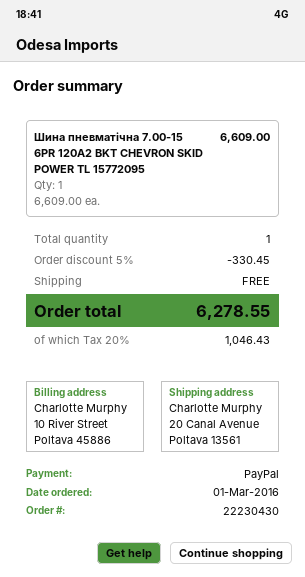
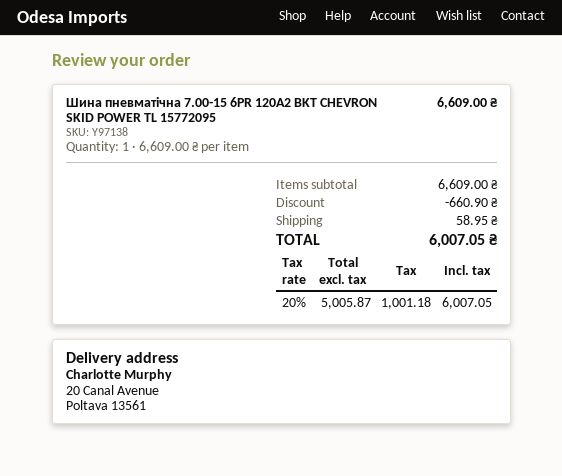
discount: 330.45 -> 660.90
shipping: 0.00 -> 58.95
tax: 20% = 1046.43 -> 20% = 1001.18
total: 6278.55 -> 6007.05

